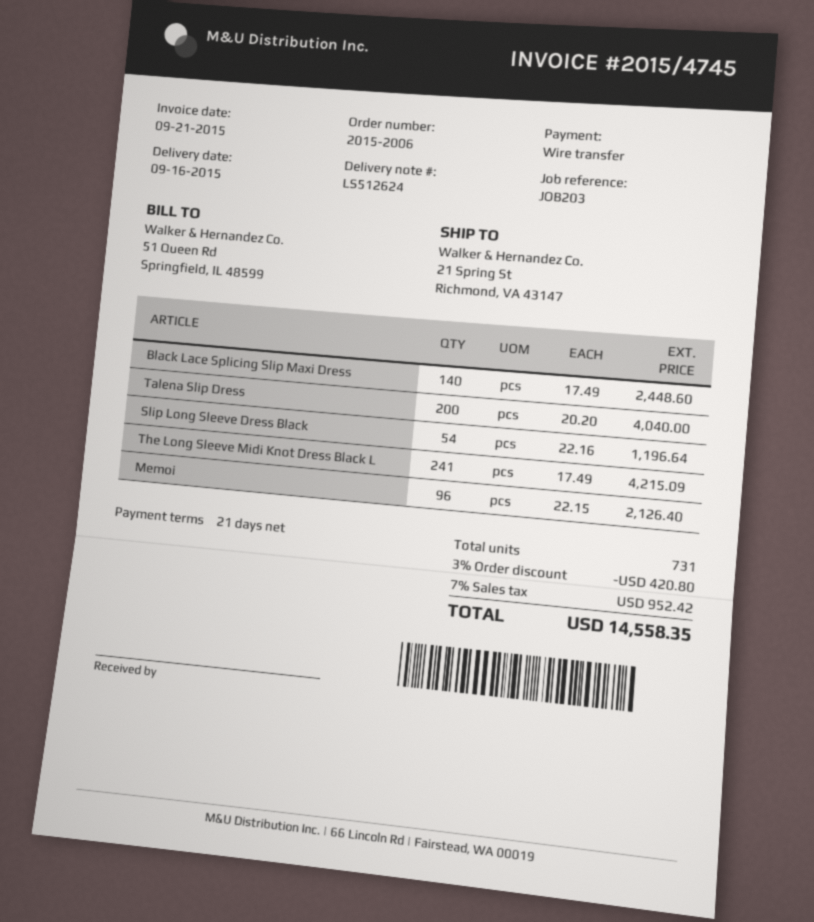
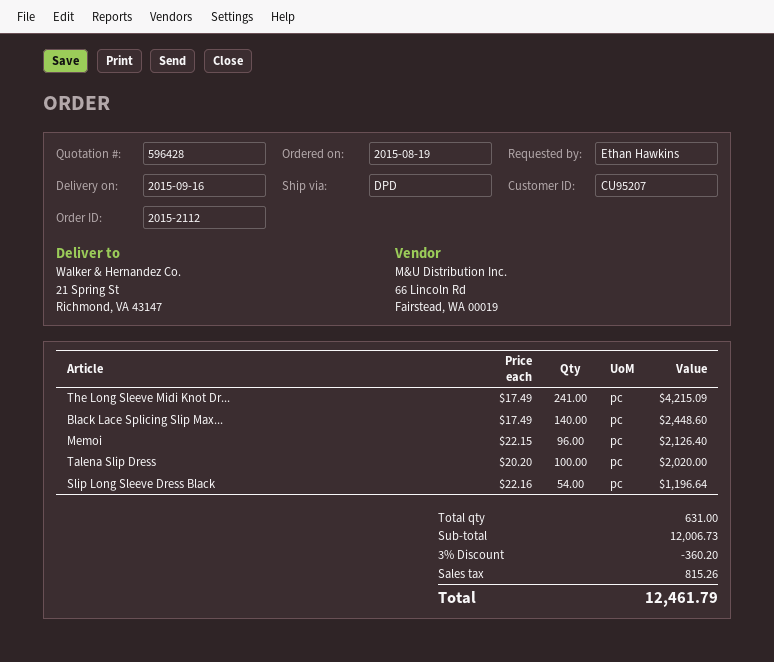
order number: 2015-2006 -> 2015-2112
Talena Slip Dress: 200 x 20.20 = 4040.00 -> 100 x 20.20 = 2020.00
total quantity: 731 -> 631
discount: 3% = 420.80 -> 3% = 360.20
tax: 952.42 -> 815.26
total: 14558.35 -> 12461.79

